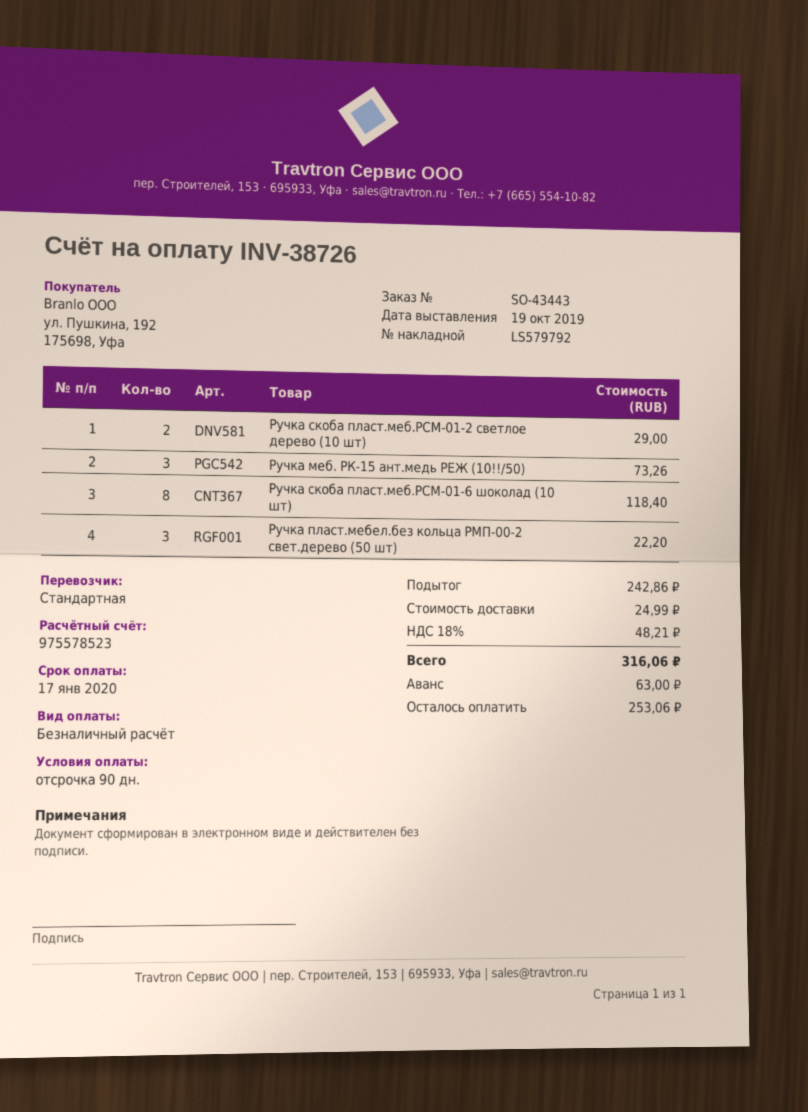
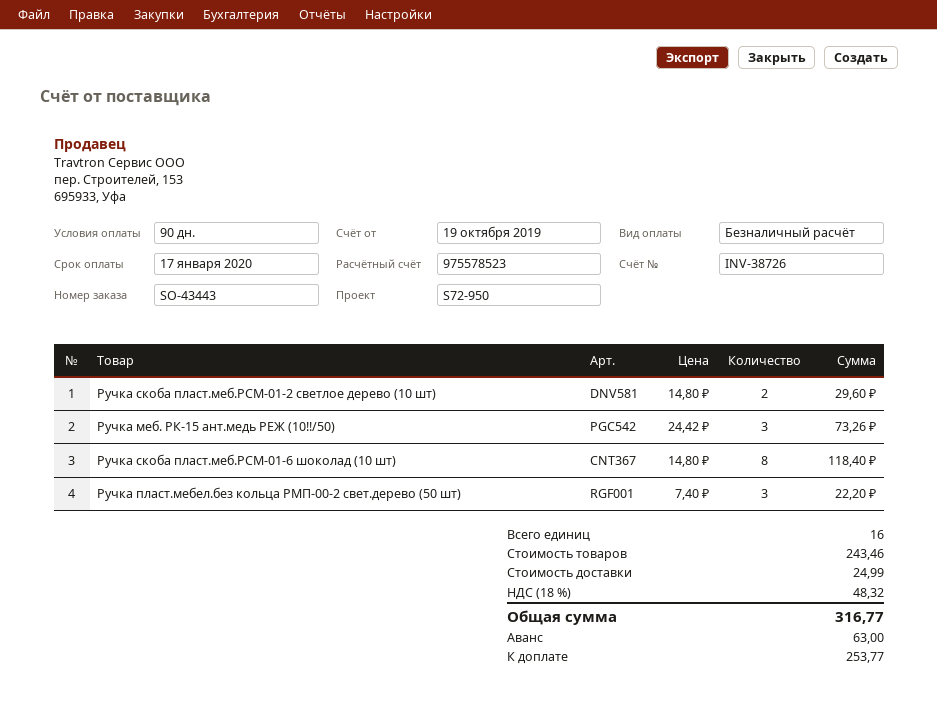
Ручка скоба пласт.меб.РСМ-01-2 светлое дерево (10 шт): 2 for 29.00 -> 2 for 29.60
subtotal: 242.86 -> 243.46
tax: 18% = 48.21 -> 18% = 48.32
total: 316.06 -> 316.77
balance: 253.06 -> 253.77

